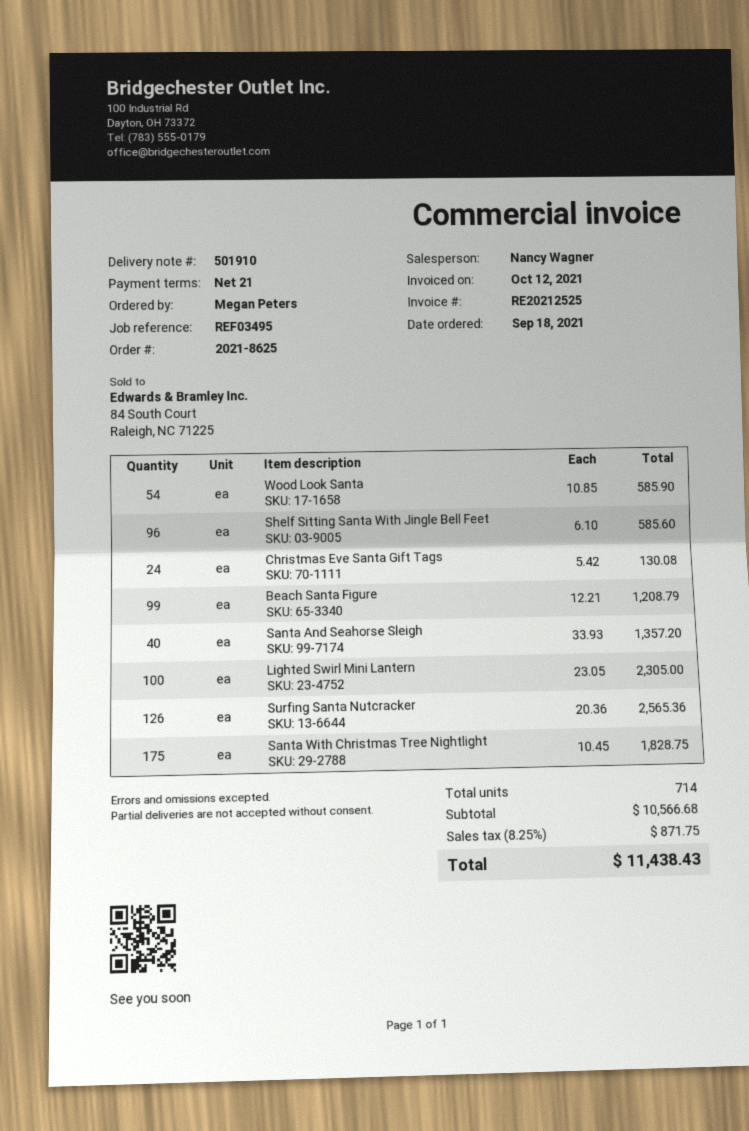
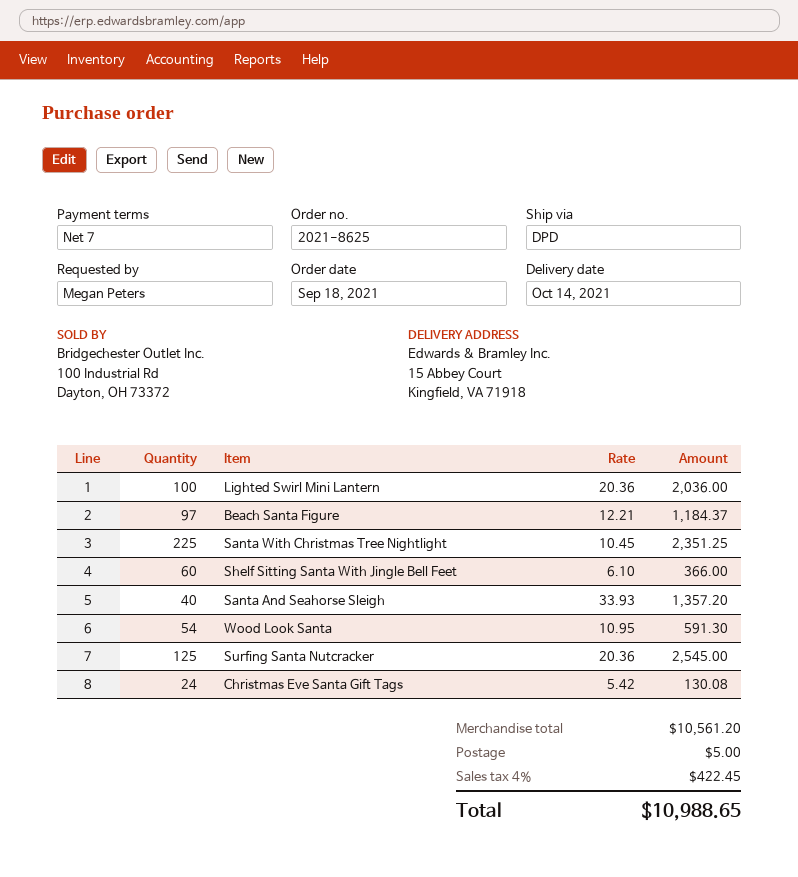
payment terms: 21 days -> 7 days
Wood Look Santa: 54 x 10.85 = 585.90 -> 54 x 10.95 = 591.30
Shelf Sitting Santa With Jingle Bell Feet: 96 x 6.10 = 585.60 -> 60 x 6.10 = 366.00
Beach Santa Figure: 99 x 12.21 = 1208.79 -> 97 x 12.21 = 1184.37
Lighted Swirl Mini Lantern: 100 x 23.05 = 2305.00 -> 100 x 20.36 = 2036.00
Surfing Santa Nutcracker: 126 x 20.36 = 2565.36 -> 125 x 20.36 = 2545.00
Santa With Christmas Tree Nightlight: 175 x 10.45 = 1828.75 -> 225 x 10.45 = 2351.25
subtotal: 10566.68 -> 10561.20
shipping: none -> 5.00
tax: 8.25% = 871.75 -> 4% = 422.45
total: 11438.43 -> 10988.65

